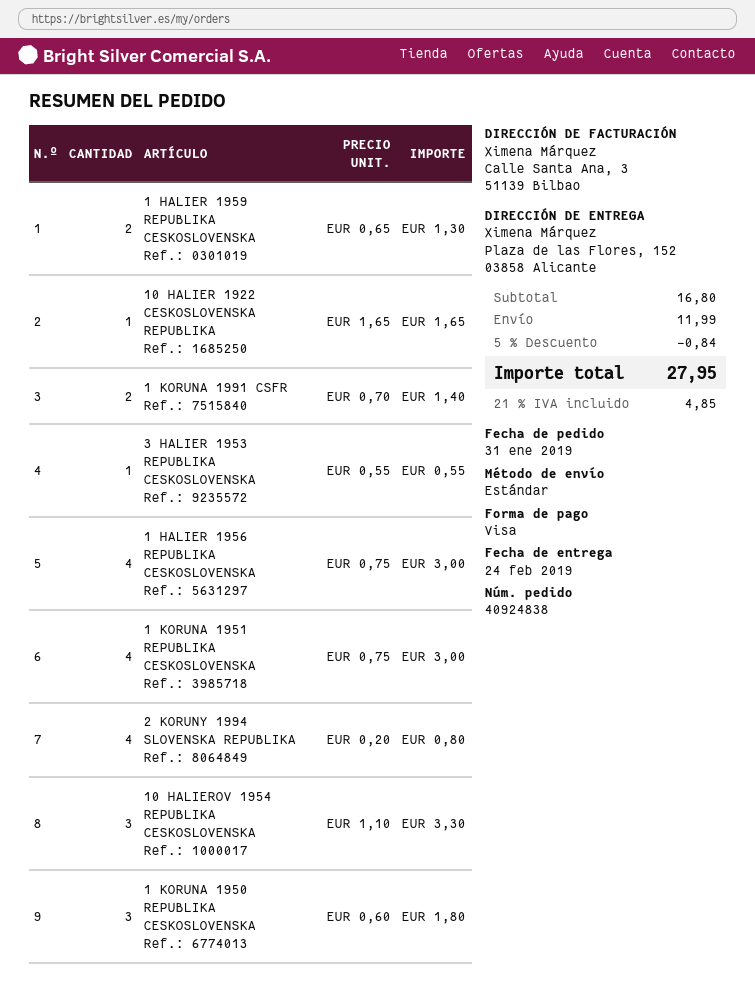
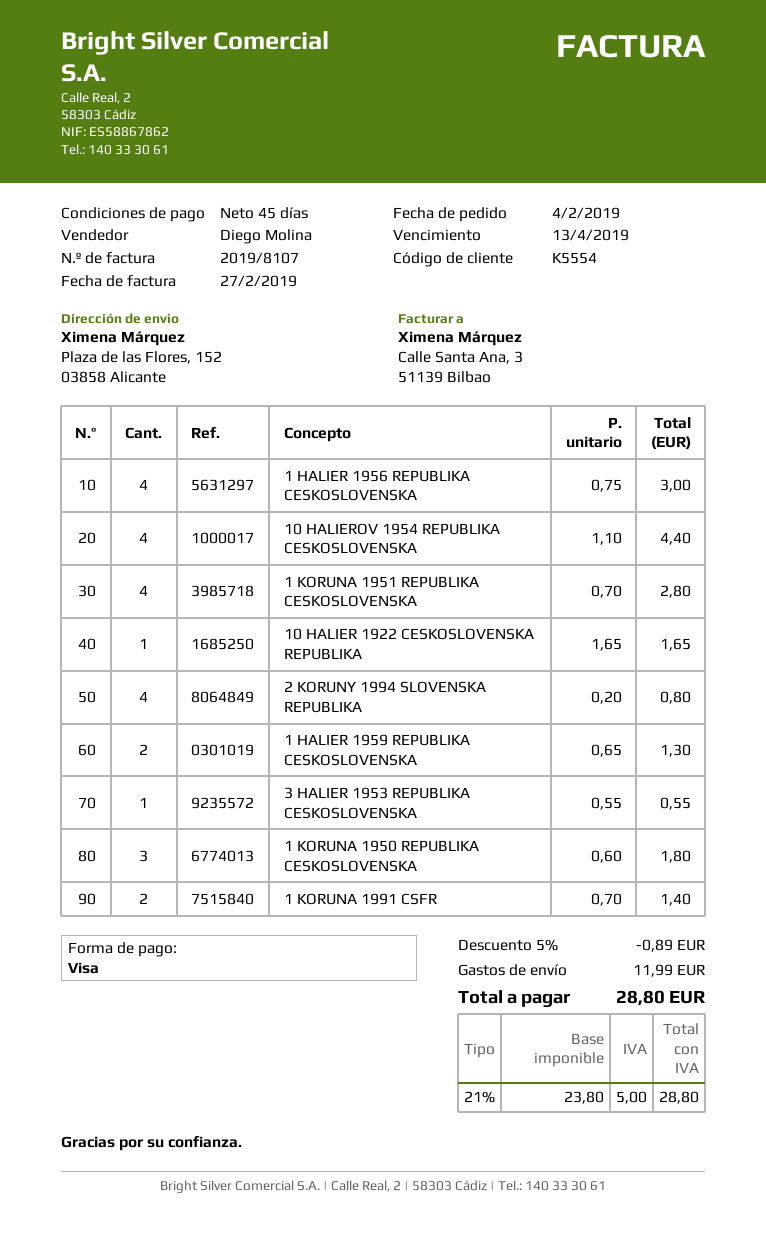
order date: 2019-01-31 -> 2019-02-04
1 KORUNA 1951 REPUBLIKA CESKOSLOVENSKA: 4 x 0.75 = 3.00 -> 4 x 0.70 = 2.80
10 HALIEROV 1954 REPUBLIKA CESKOSLOVENSKA: 3 x 1.10 = 3.30 -> 4 x 1.10 = 4.40
discount: 5% = 0.84 -> 5% = 0.89
tax: 21% = 4.85 -> 21% = 5.00
total: 27.95 -> 28.80

